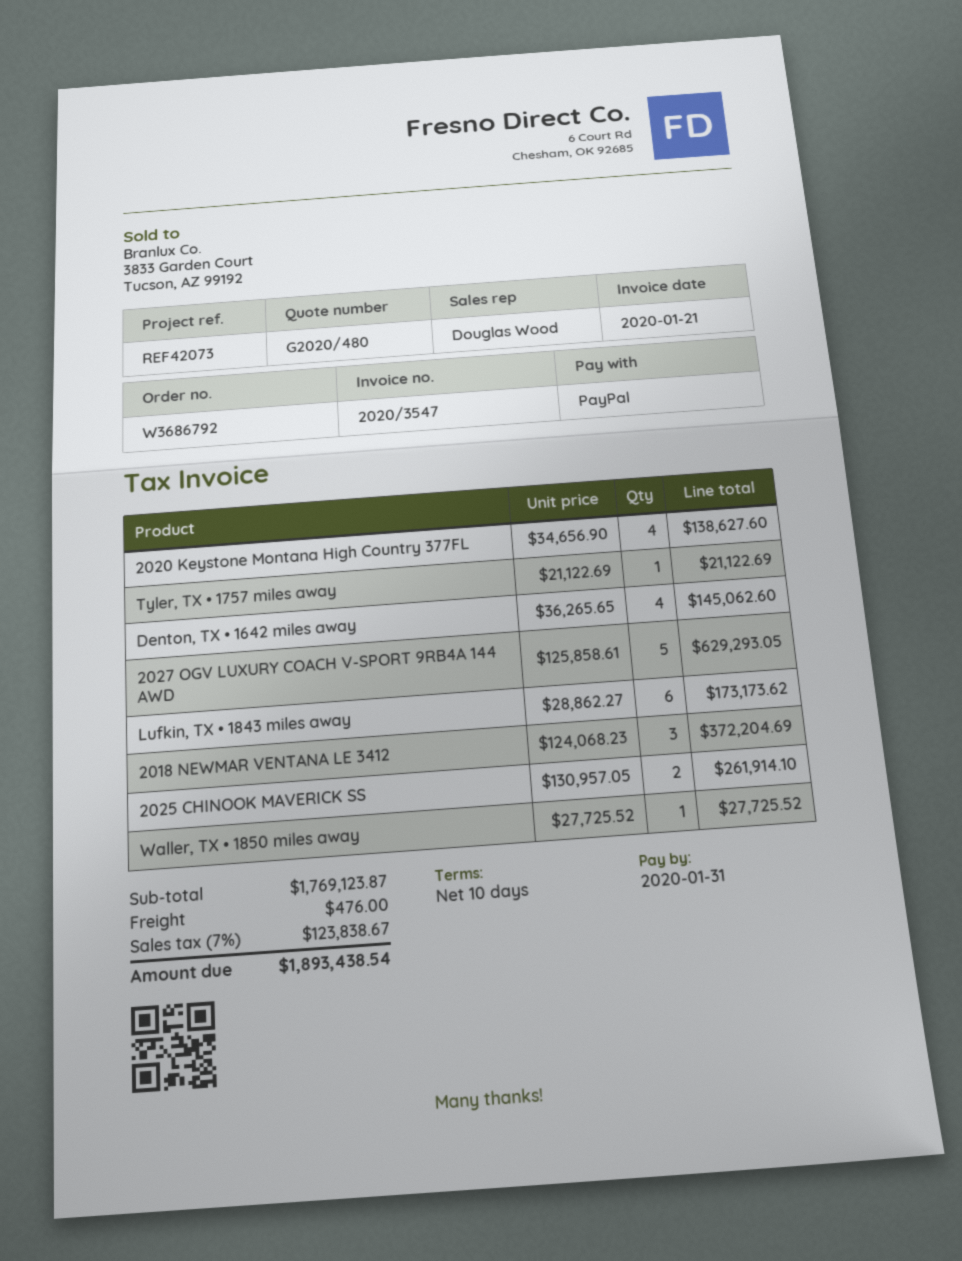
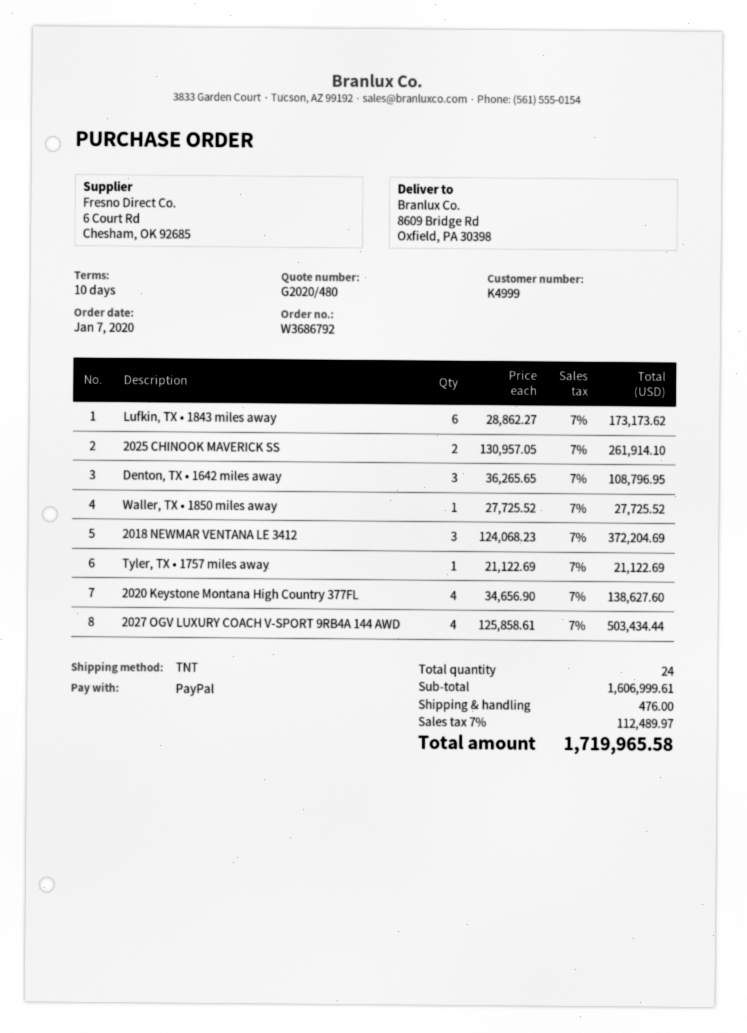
Denton, TX • 1642 miles away: 4 x 36265.65 = 145062.60 -> 3 x 36265.65 = 108796.95
2027 OGV LUXURY COACH V-SPORT 9RB4A 144 AWD: 5 x 125858.61 = 629293.05 -> 4 x 125858.61 = 503434.44
subtotal: 1769123.87 -> 1606999.61
tax: 7% = 123838.67 -> 7% = 112489.97
total: 1893438.54 -> 1719965.58

